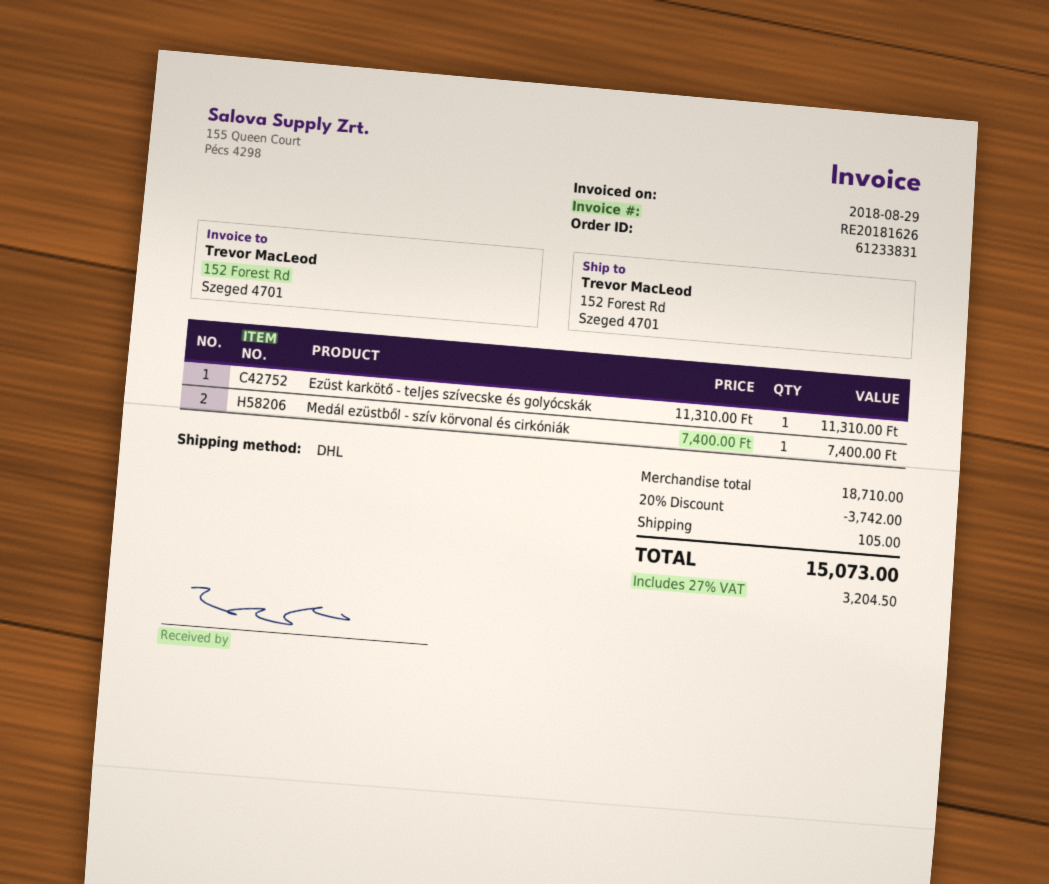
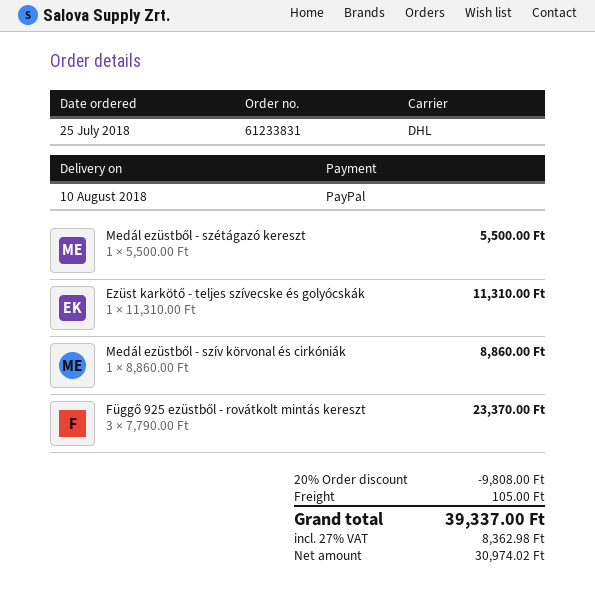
Medál ezüstből - szív körvonal és cirkóniák: 1 x 7400.00 = 7400.00 -> 1 x 8860.00 = 8860.00
Medál ezüstből - szétágazó kereszt: none -> 1 x 5500.00 = 5500.00
Függő 925 ezüstből - rovátkolt mintás kereszt: none -> 3 x 7790.00 = 23370.00
discount: 20% = 3742.00 -> 20% = 9808.00
tax: 27% = 3204.50 -> 27% = 8362.98
total: 15073.00 -> 39337.00

